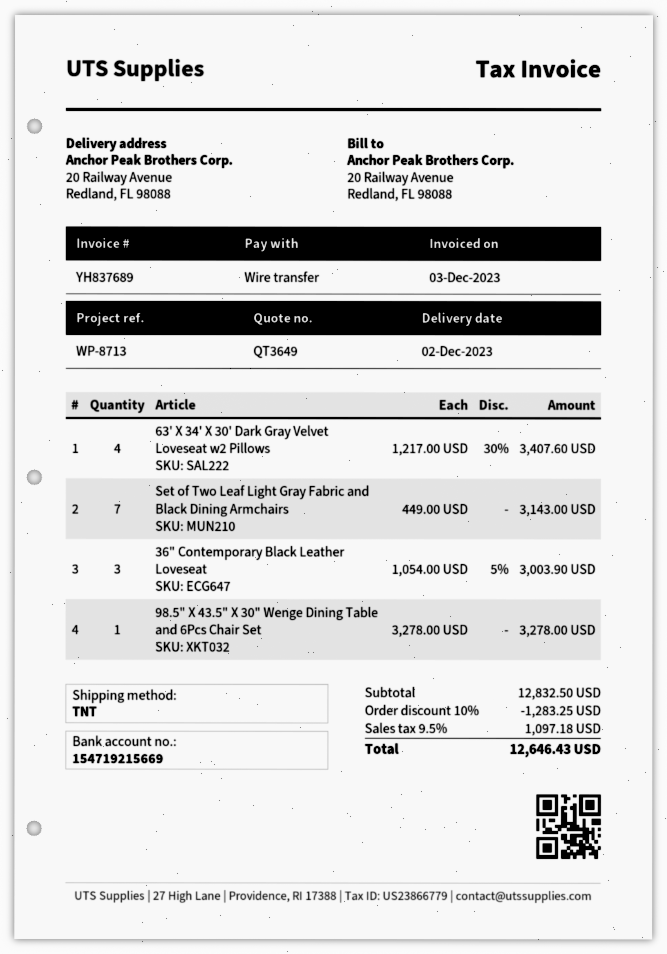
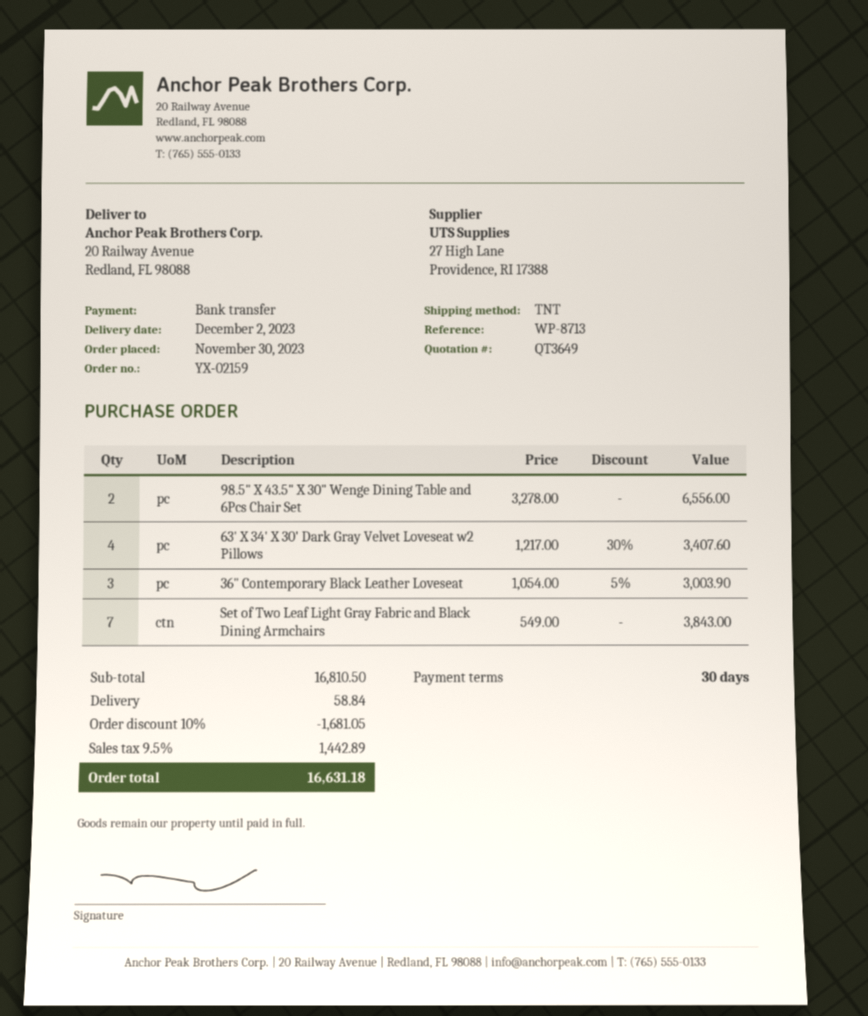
Set of Two Leaf Light Gray Fabric and Black Dining Armchairs: 7 x 449.00 = 3143.00 -> 7 x 549.00 = 3843.00
98.5" X 43.5" X 30" Wenge Dining Table and 6Pcs Chair Set: 1 x 3278.00 = 3278.00 -> 2 x 3278.00 = 6556.00
subtotal: 12832.50 -> 16810.50
discount: 10% = 1283.25 -> 10% = 1681.05
shipping: none -> 58.84
tax: 9.5% = 1097.18 -> 9.5% = 1442.89
total: 12646.43 -> 16631.18

